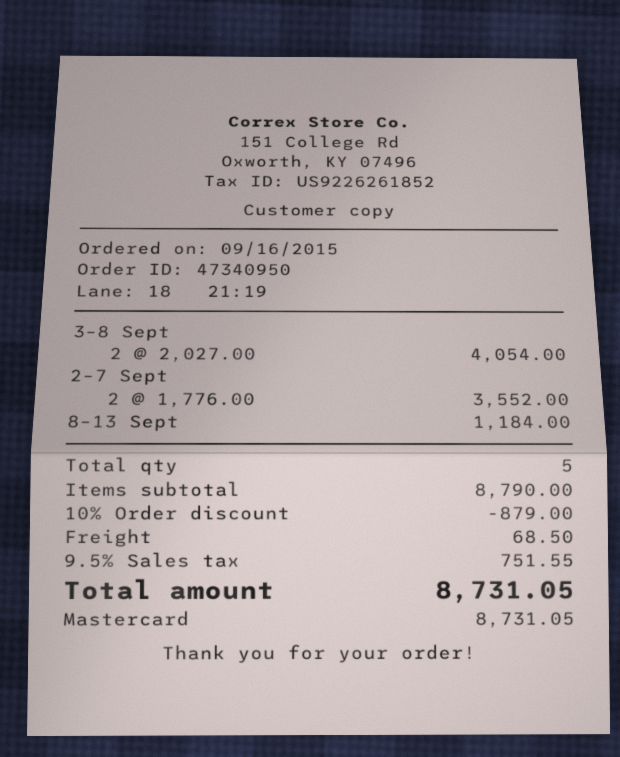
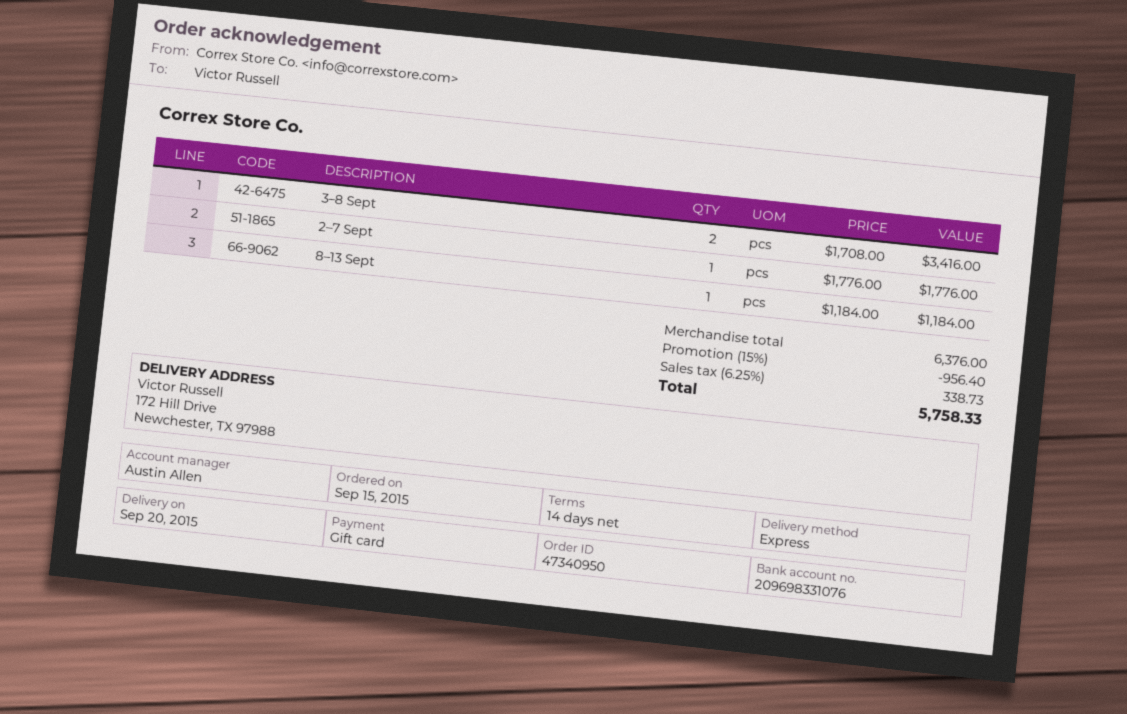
order date: 2015-09-16 -> 2015-09-15
payment method: Mastercard -> gift card
3–8 Sept: 2 x 2027.00 = 4054.00 -> 2 x 1708.00 = 3416.00
2–7 Sept: 2 x 1776.00 = 3552.00 -> 1 x 1776.00 = 1776.00
subtotal: 8790.00 -> 6376.00
discount: 10% = 879.00 -> 15% = 956.40
shipping: 68.50 -> none
tax: 9.5% = 751.55 -> 6.25% = 338.73
total: 8731.05 -> 5758.33

